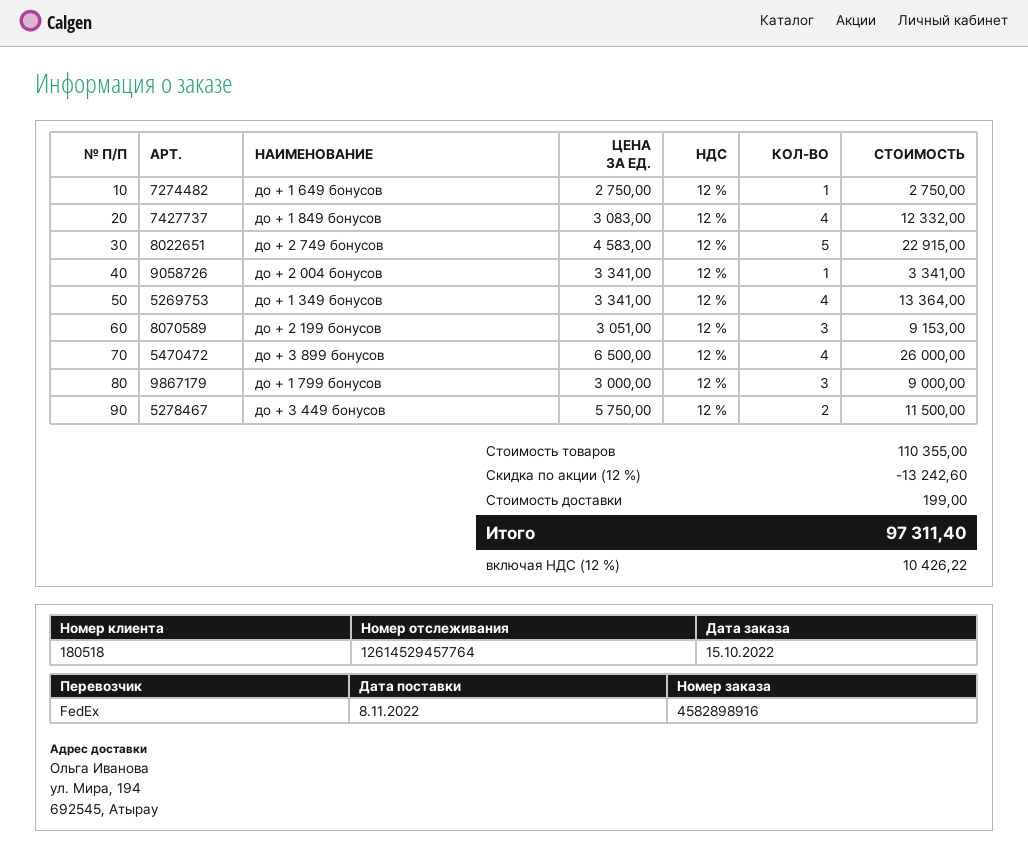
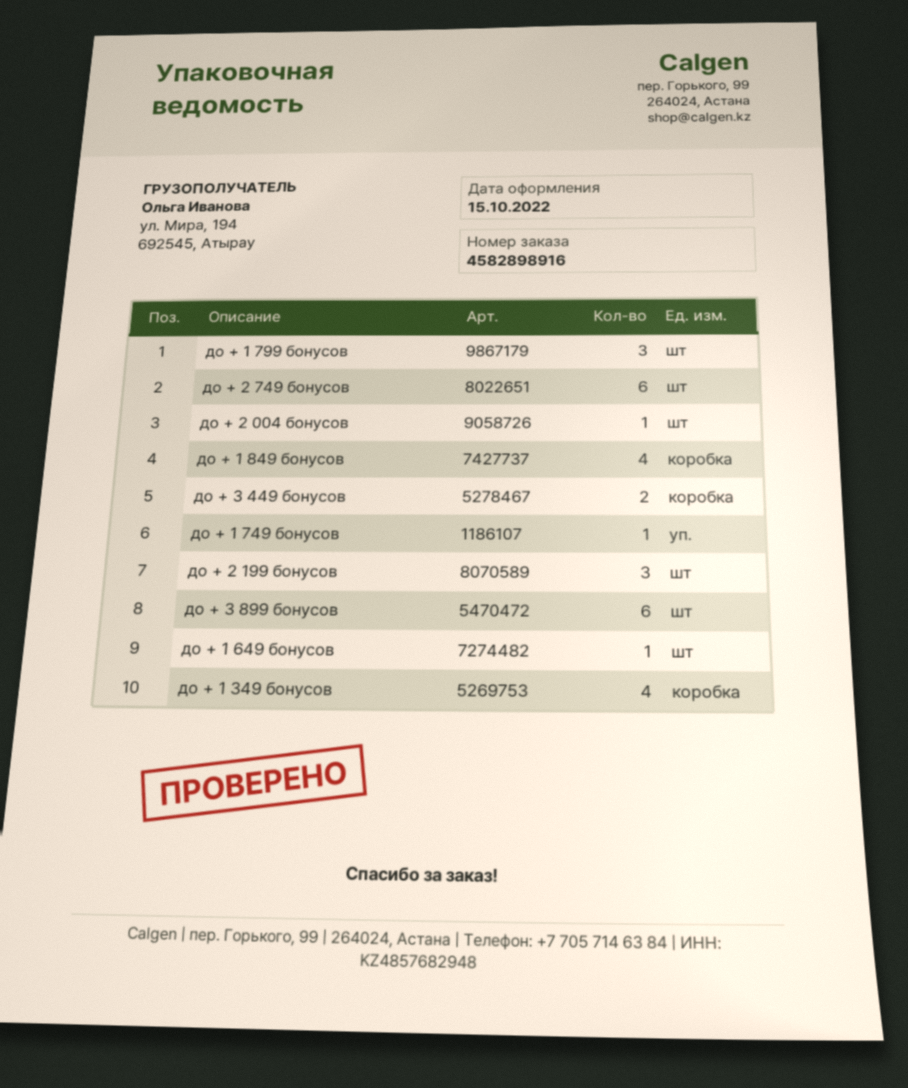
до + 2 749 бонусов: 5 -> 6
до + 3 899 бонусов: 4 -> 6
до + 1 749 бонусов: none -> 1

